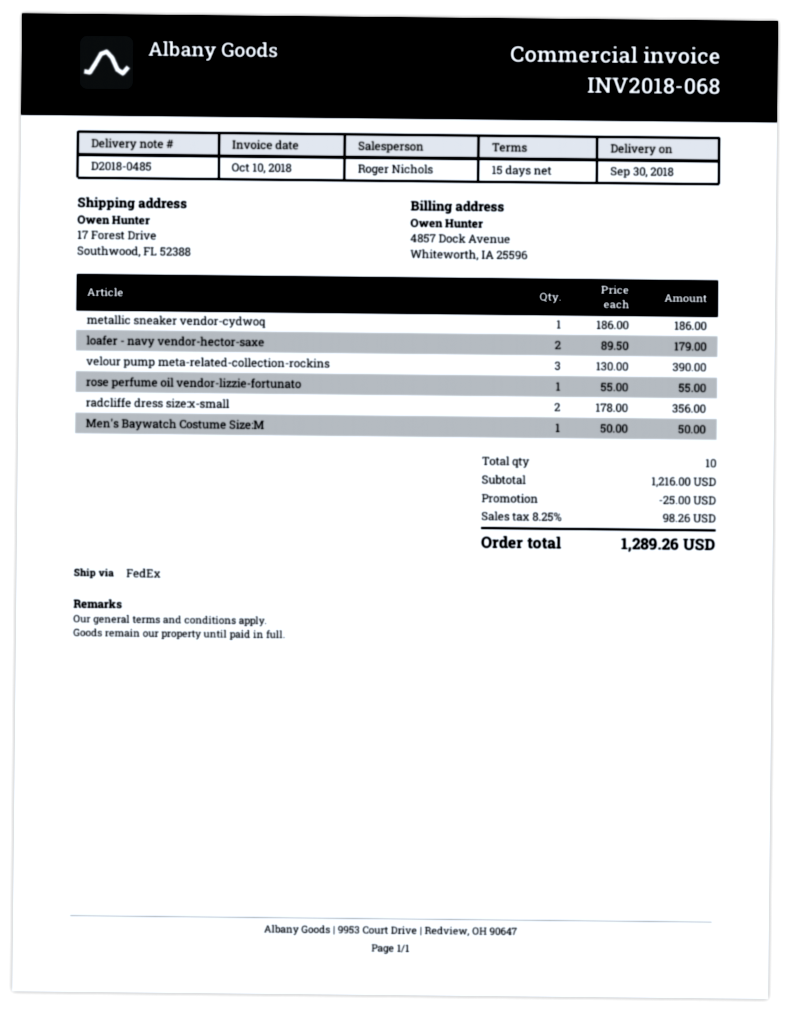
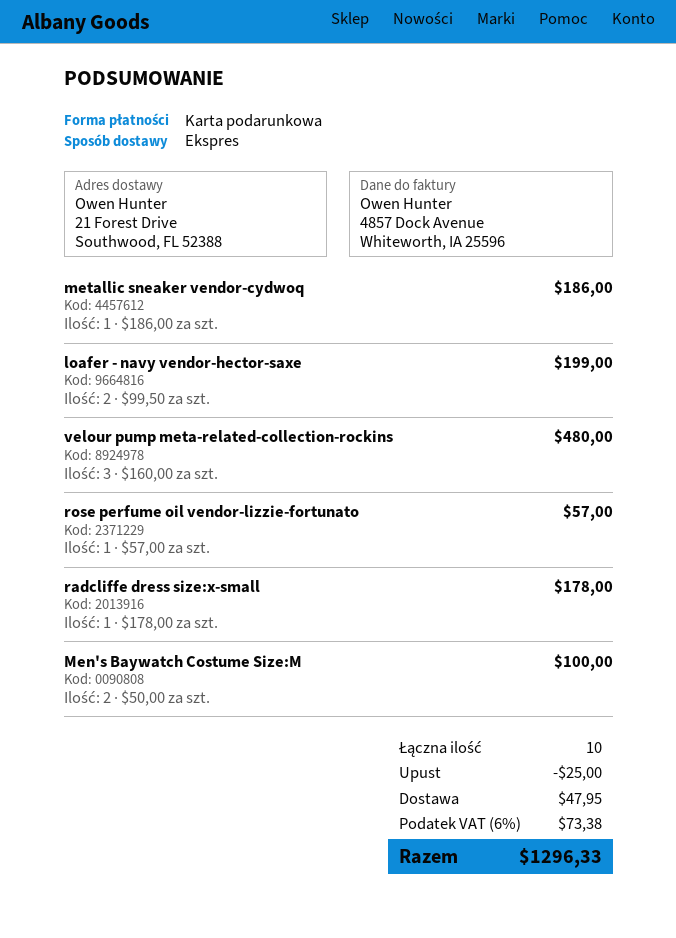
shipping method: FedEx -> express
ship to: 17 Forest Drive, Southwood, FL 52388 -> 21 Forest Drive, Southwood, FL 52388
loafer - navy vendor-hector-saxe: 2 x 89.50 = 179.00 -> 2 x 99.50 = 199.00
velour pump meta-related-collection-rockins: 3 x 130.00 = 390.00 -> 3 x 160.00 = 480.00
rose perfume oil vendor-lizzie-fortunato: 1 x 55.00 = 55.00 -> 1 x 57.00 = 57.00
radcliffe dress size:x-small: 2 x 178.00 = 356.00 -> 1 x 178.00 = 178.00
Men's Baywatch Costume Size:M: 1 x 50.00 = 50.00 -> 2 x 50.00 = 100.00
shipping: none -> 47.95
tax: 8.25% = 98.26 -> 6% = 73.38
total: 1289.26 -> 1296.33

